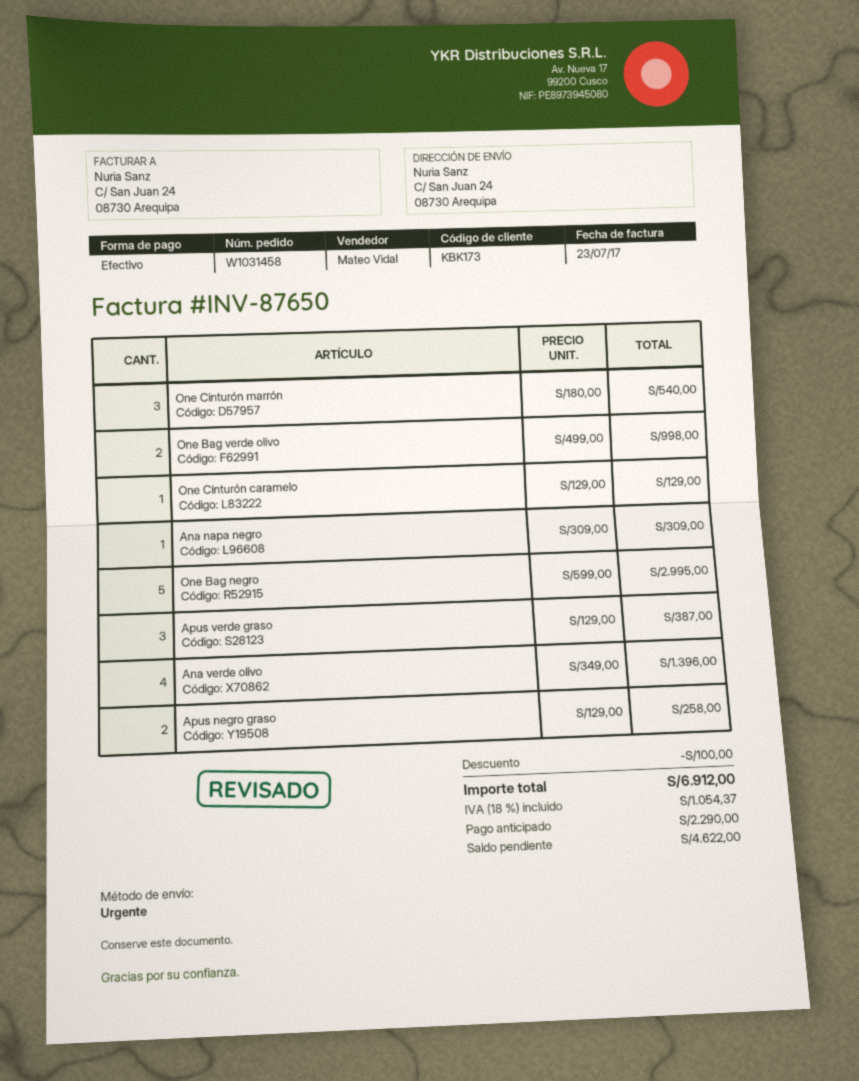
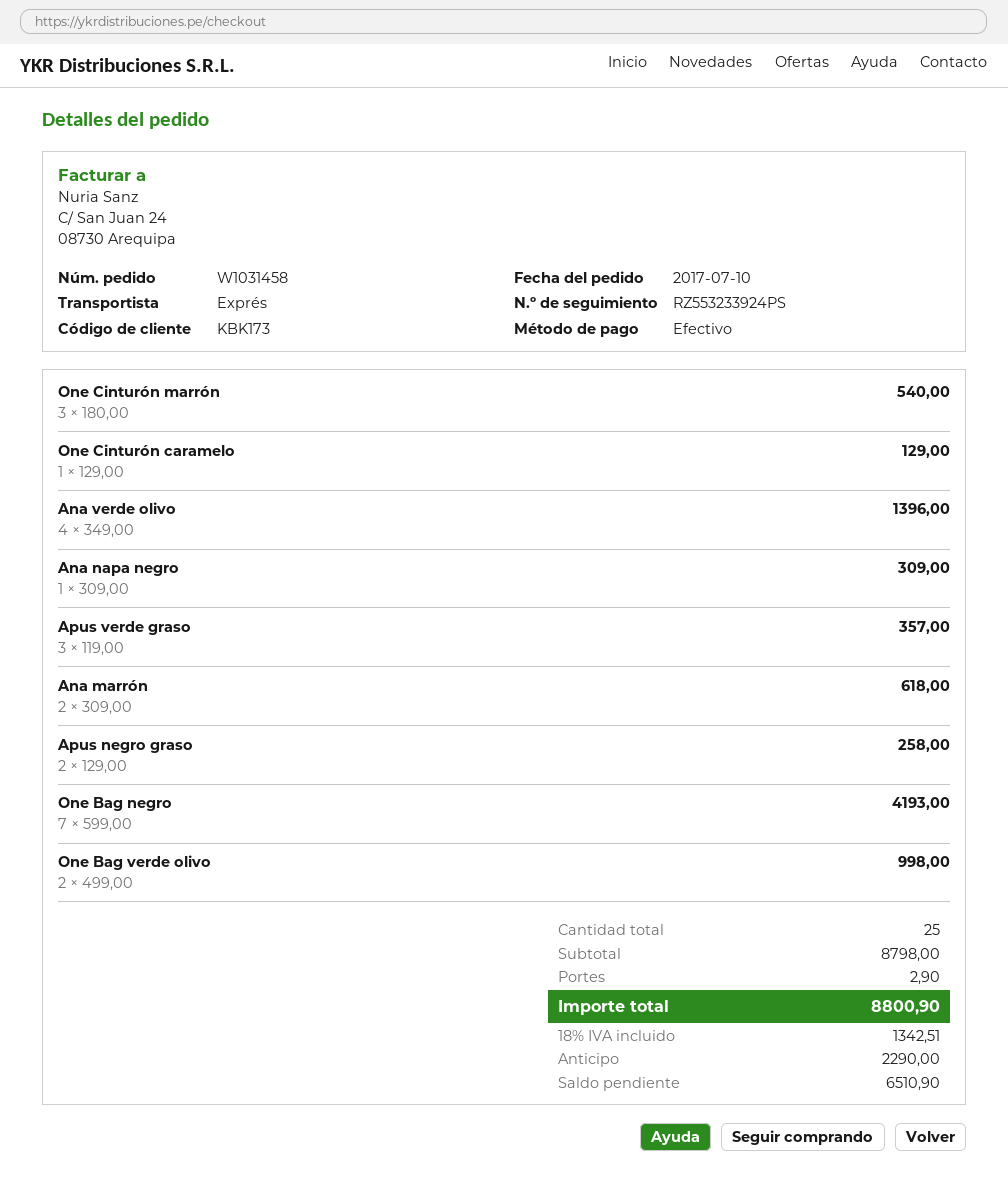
One Bag negro: 5 x 599.00 = 2995.00 -> 7 x 599.00 = 4193.00
Apus verde graso: 3 x 129.00 = 387.00 -> 3 x 119.00 = 357.00
Ana marrón: none -> 2 x 309.00 = 618.00
discount: 100.00 -> none
shipping: none -> 2.90
tax: 18% = 1054.37 -> 18% = 1342.51
total: 6912.00 -> 8800.90
balance: 4622.00 -> 6510.90

